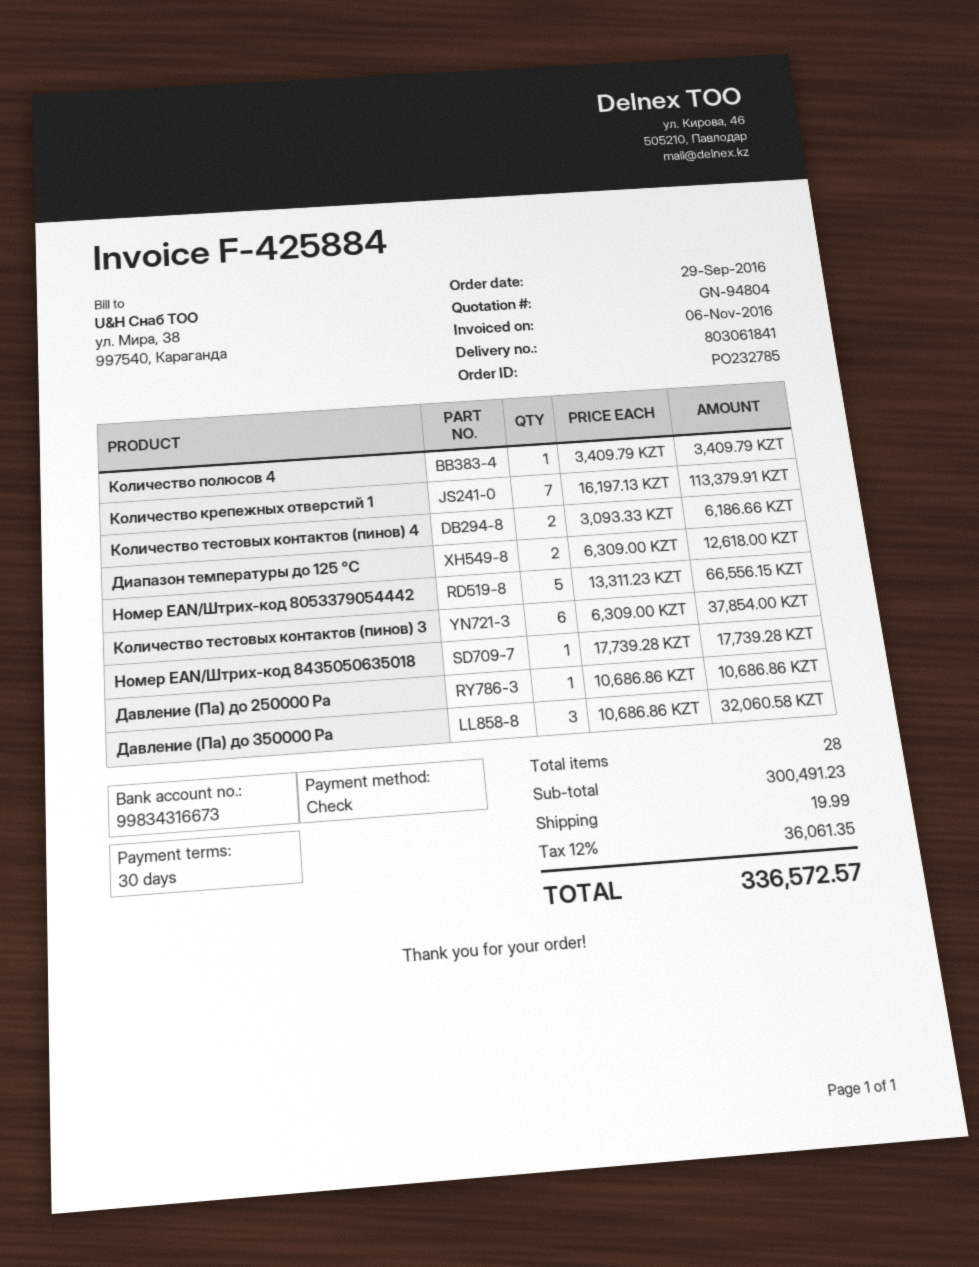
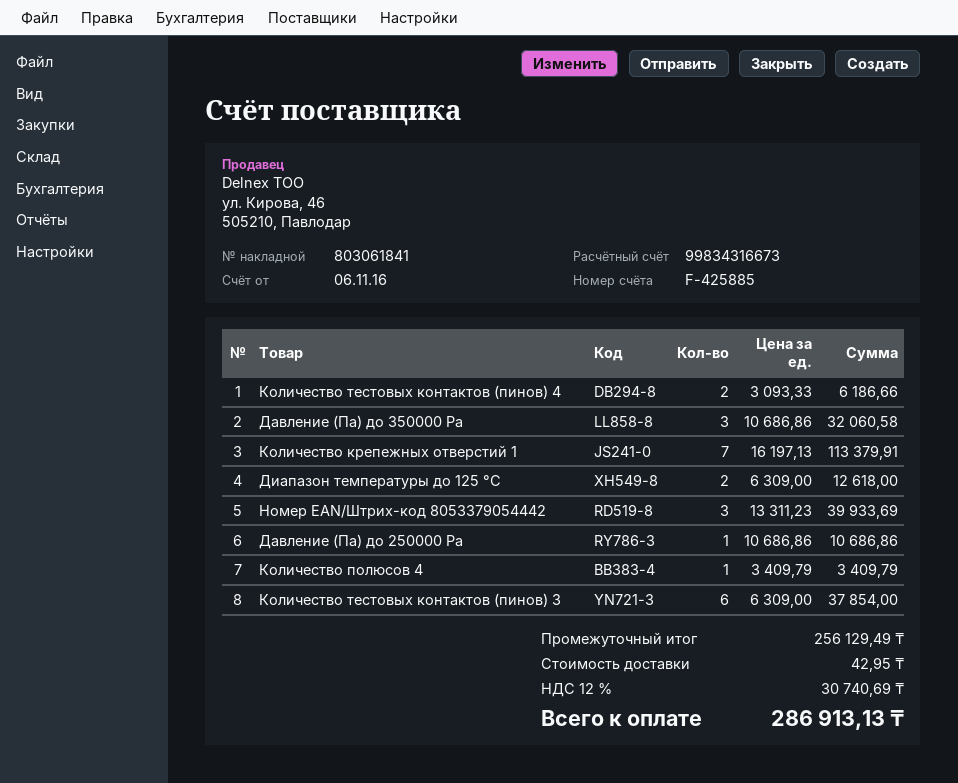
invoice number: F-425884 -> F-425885
Номер EAN/Штрих-код 8053379054442: 5 x 13311.23 = 66556.15 -> 3 x 13311.23 = 39933.69
Номер EAN/Штрих-код 8435050635018: 1 x 17739.28 = 17739.28 -> none
subtotal: 300491.23 -> 256129.49
shipping: 19.99 -> 42.95
tax: 12% = 36061.35 -> 12% = 30740.69
total: 336572.57 -> 286913.13

